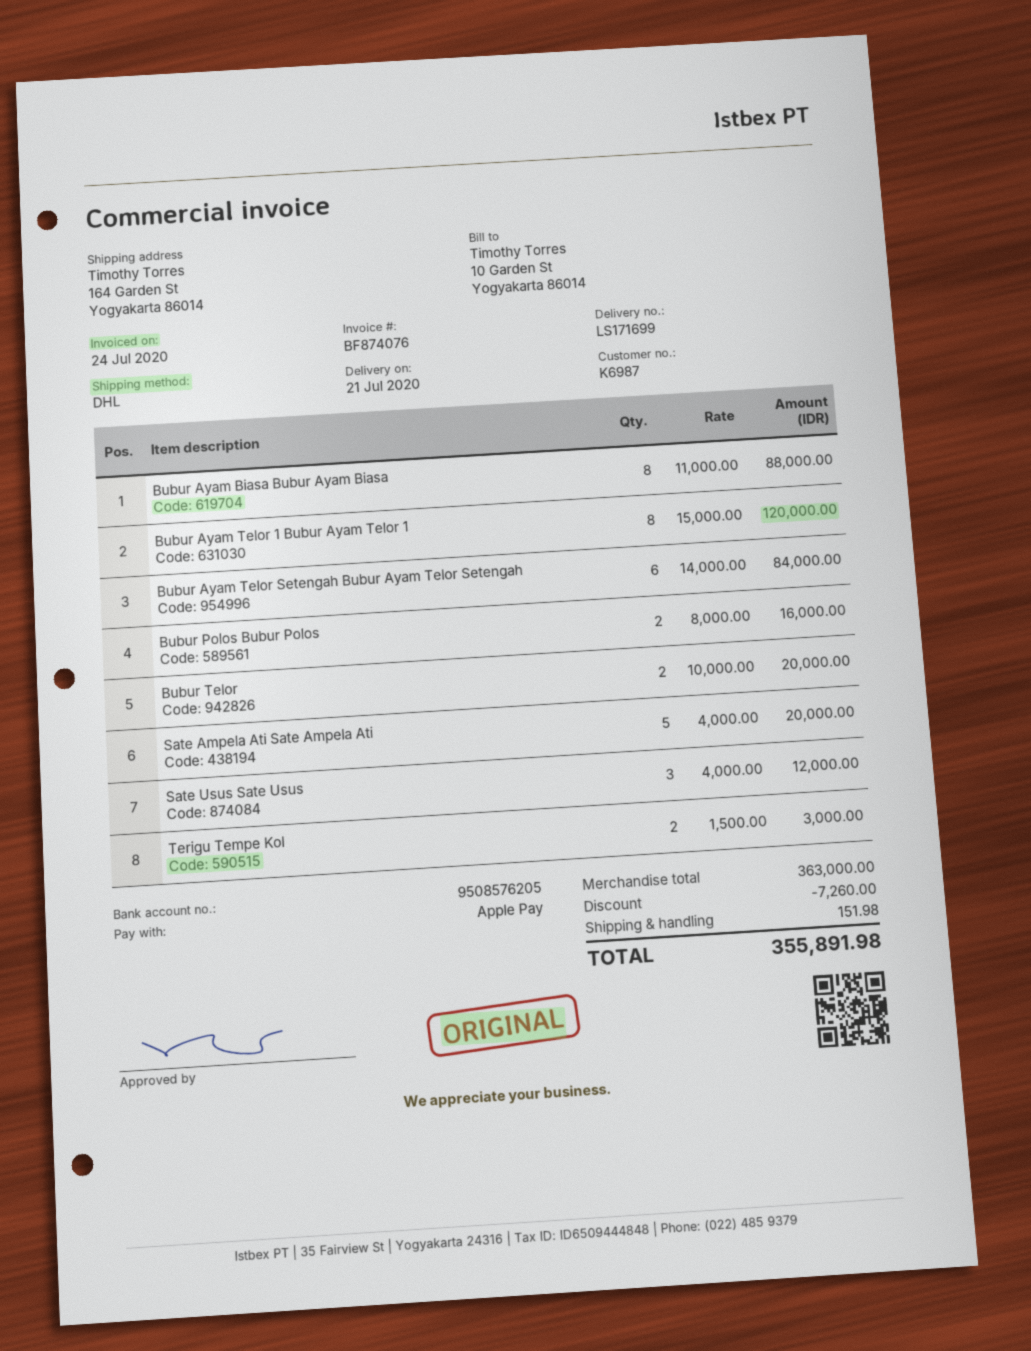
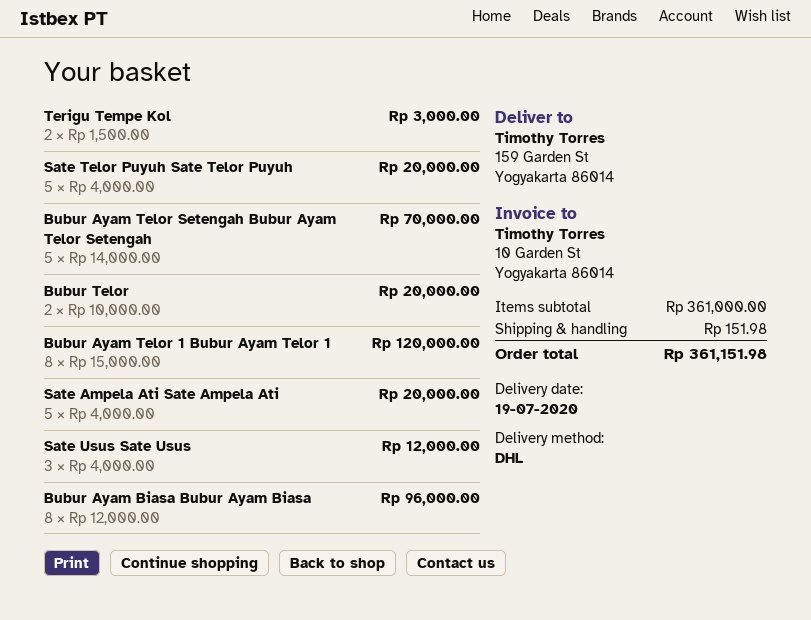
delivery date: 2020-07-21 -> 2020-07-19
ship to: 164 Garden St, Yogyakarta 86014 -> 159 Garden St, Yogyakarta 86014
Bubur Ayam Biasa Bubur Ayam Biasa: 8 x 11000.00 = 88000.00 -> 8 x 12000.00 = 96000.00
Bubur Ayam Telor Setengah Bubur Ayam Telor Setengah: 6 x 14000.00 = 84000.00 -> 5 x 14000.00 = 70000.00
Bubur Polos Bubur Polos: 2 x 8000.00 = 16000.00 -> none
Sate Telor Puyuh Sate Telor Puyuh: none -> 5 x 4000.00 = 20000.00
subtotal: 363000.00 -> 361000.00
discount: 7260.00 -> none
total: 355891.98 -> 361151.98

